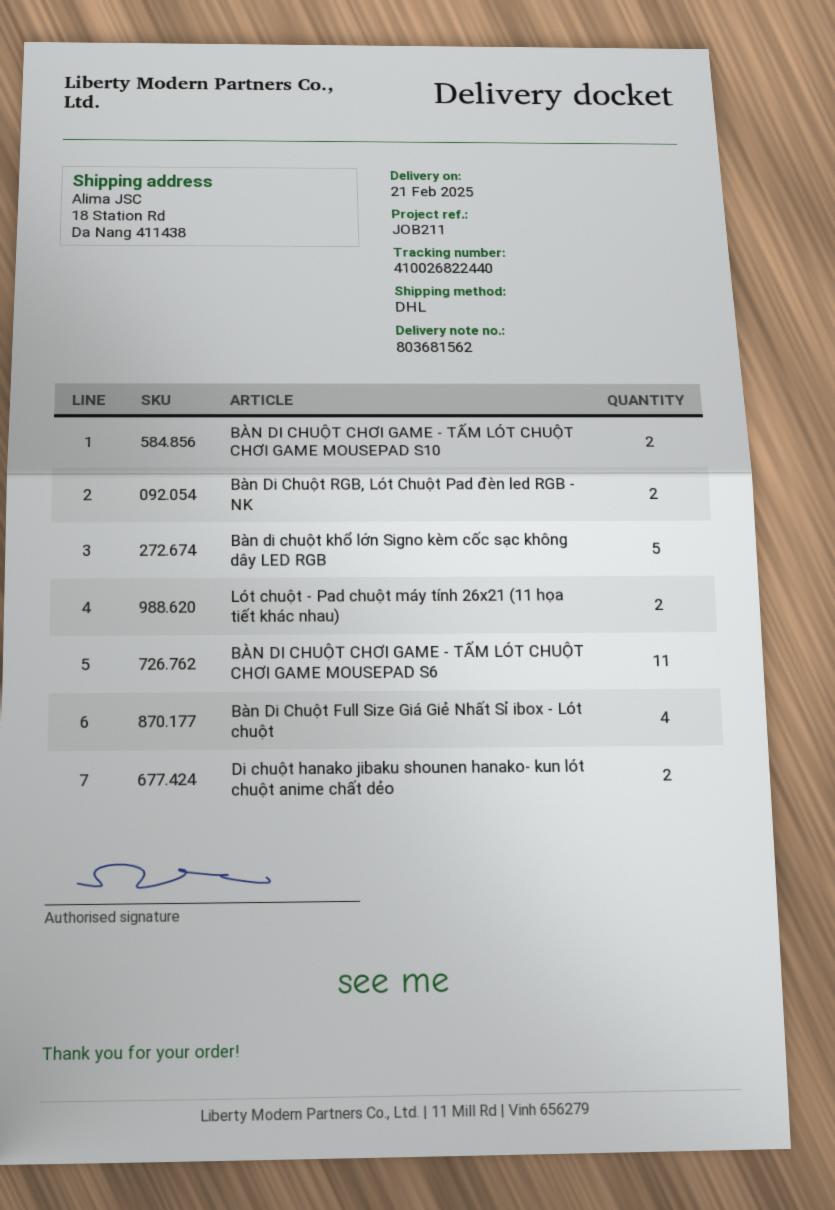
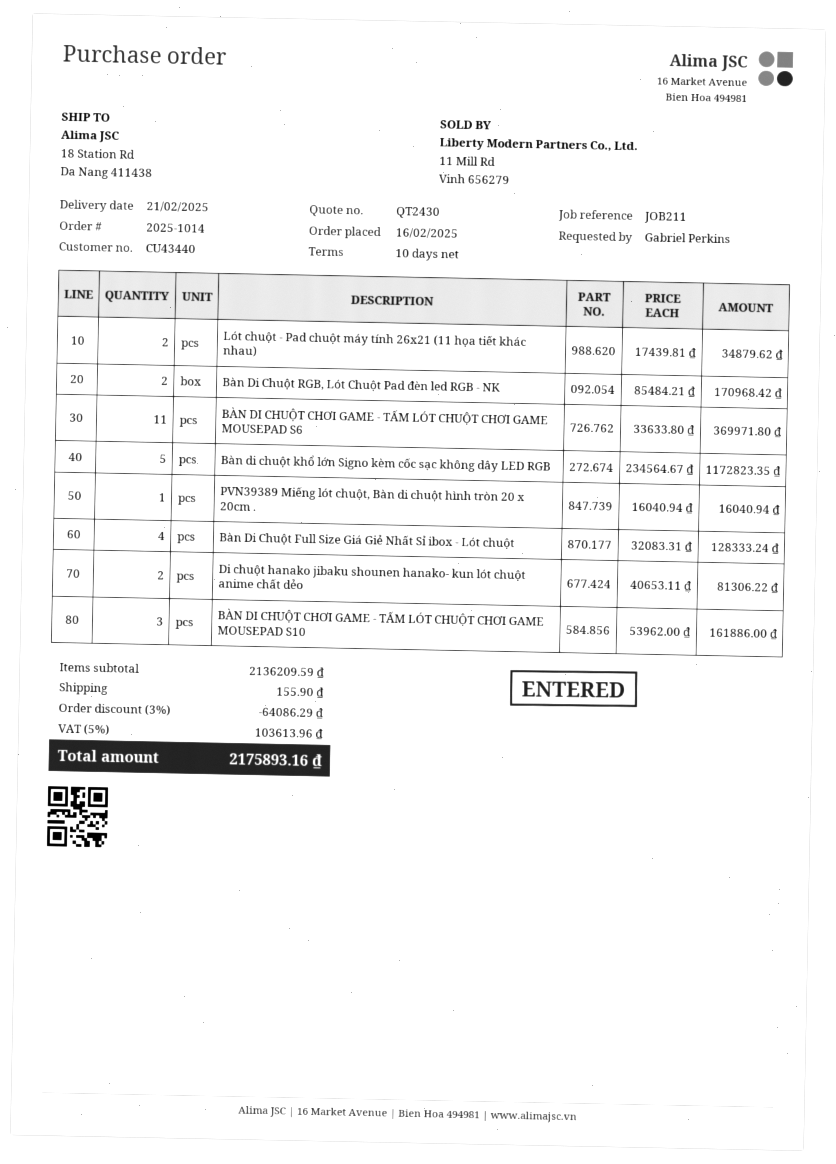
BÀN DI CHUỘT CHƠI GAME - TẤM LÓT CHUỘT CHƠI GAME MOUSEPAD S10: 2 -> 3
PVN39389 Miếng lót chuột, Bàn di chuột hình tròn 20 x 20cm .: none -> 1

